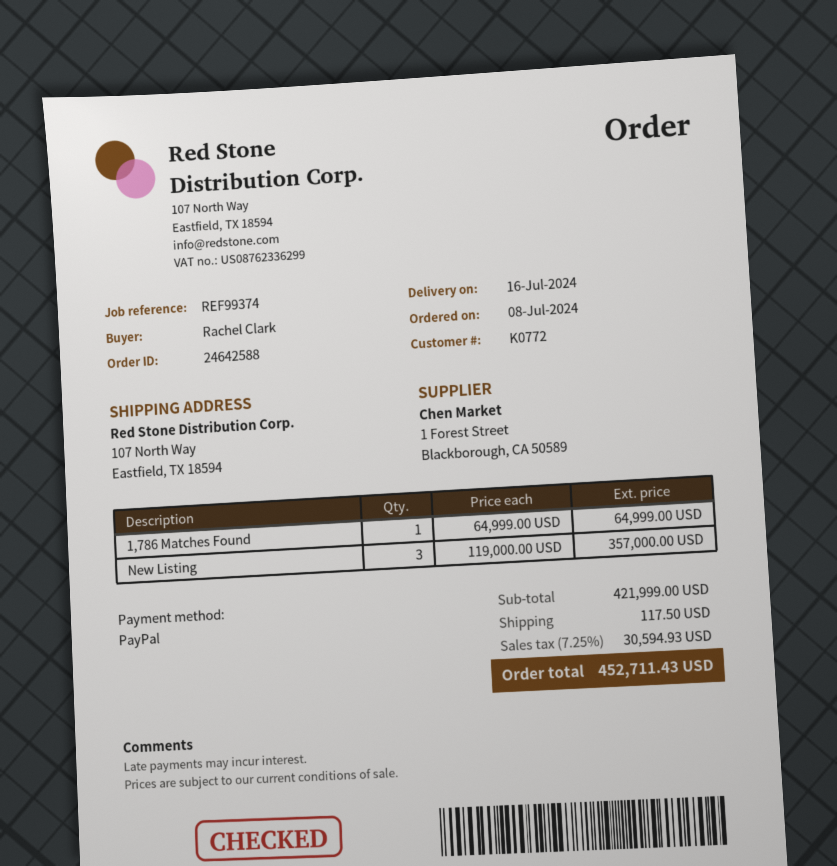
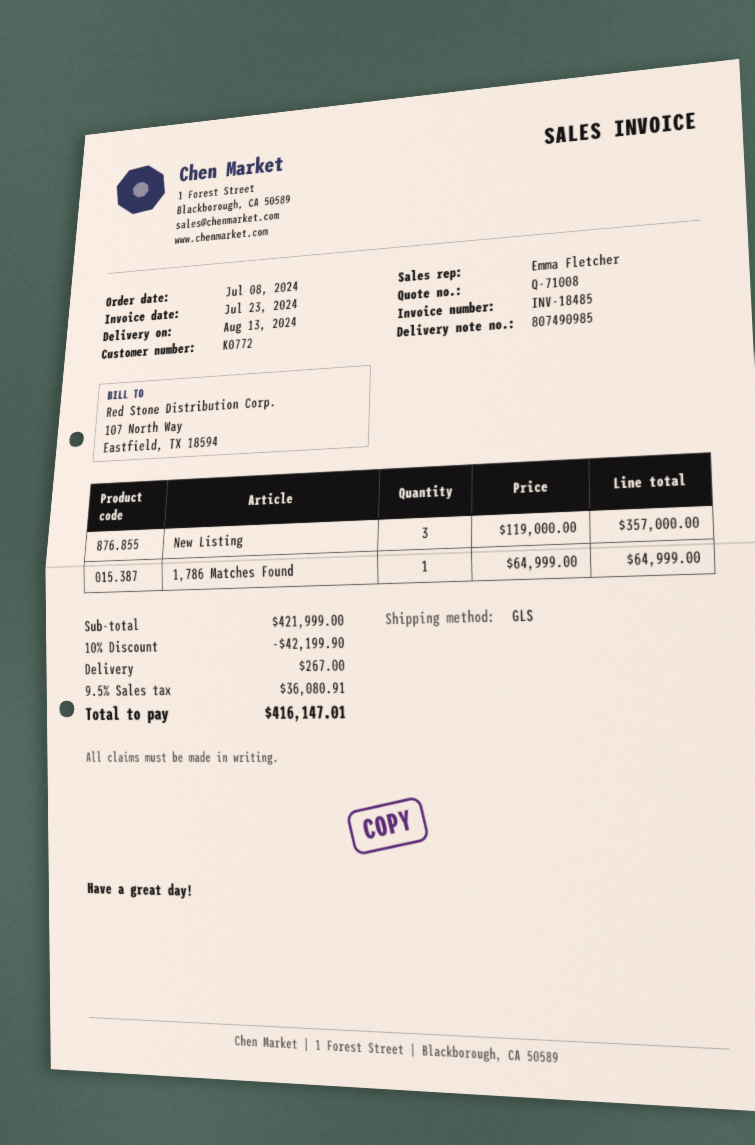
delivery date: 2024-07-16 -> 2024-08-13
discount: none -> 10% = 42199.90
shipping: 117.50 -> 267.00
tax: 7.25% = 30594.93 -> 9.5% = 36080.91
total: 452711.43 -> 416147.01

